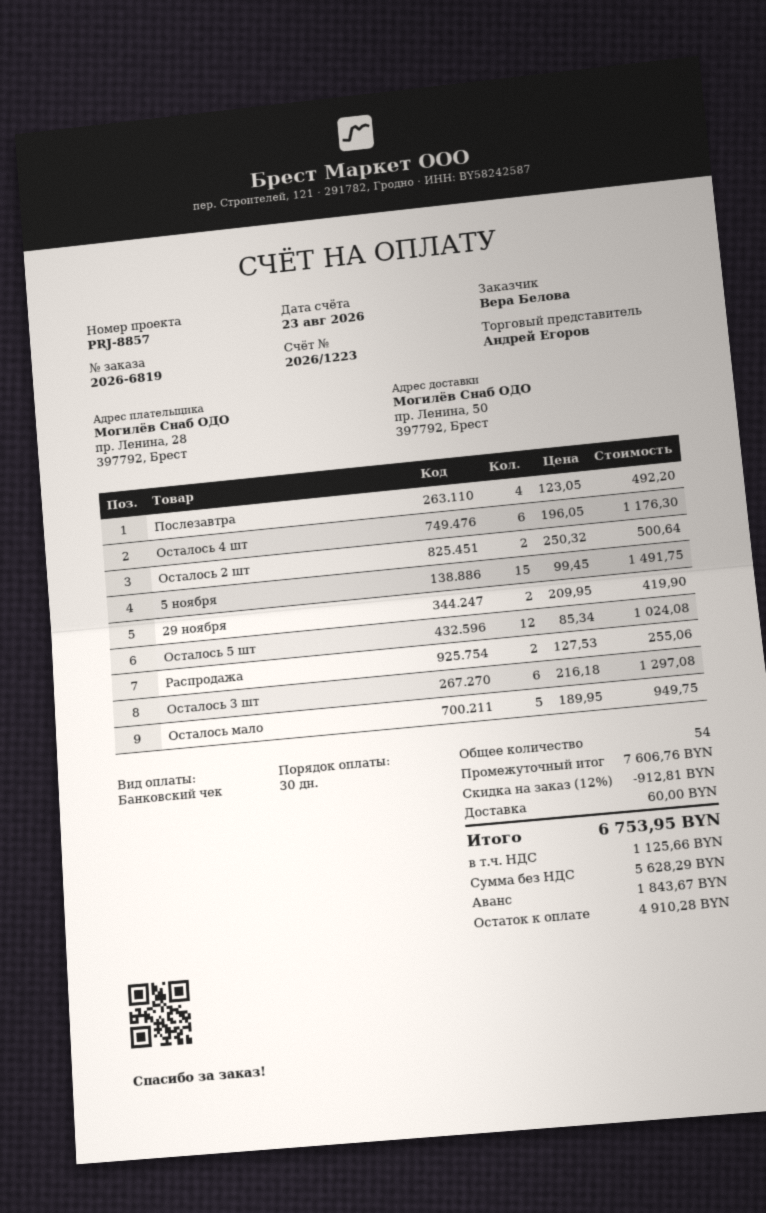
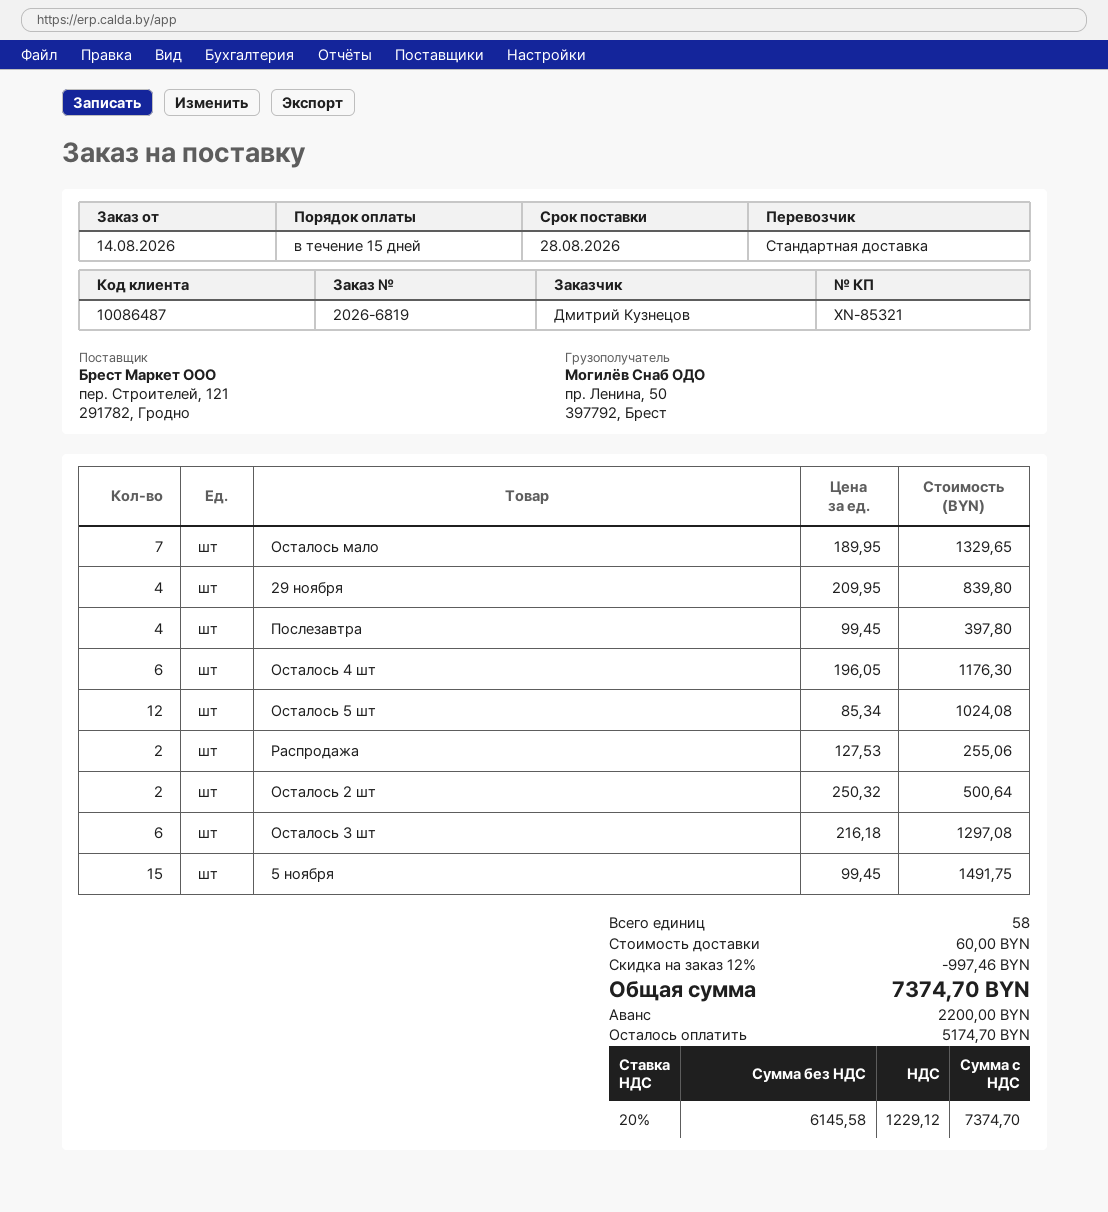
payment terms: 30 days -> 15 days
ordered by: Вера Белова -> Дмитрий Кузнецов
Послезавтра: 4 x 123.05 = 492.20 -> 4 x 99.45 = 397.80
29 ноября: 2 x 209.95 = 419.90 -> 4 x 209.95 = 839.80
Осталось мало: 5 x 189.95 = 949.75 -> 7 x 189.95 = 1329.65
total quantity: 54 -> 58
discount: 12% = 912.81 -> 12% = 997.46
net: 5628.29 -> 6145.58
tax: 1125.66 -> 1229.12
total: 6753.95 -> 7374.70
deposit: 1843.67 -> 2200.00
balance: 4910.28 -> 5174.70

